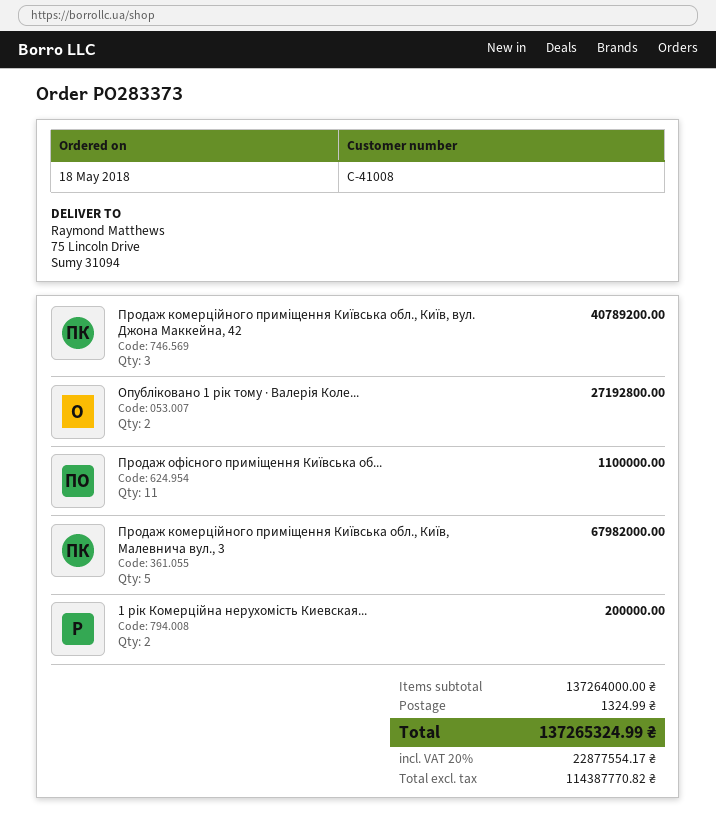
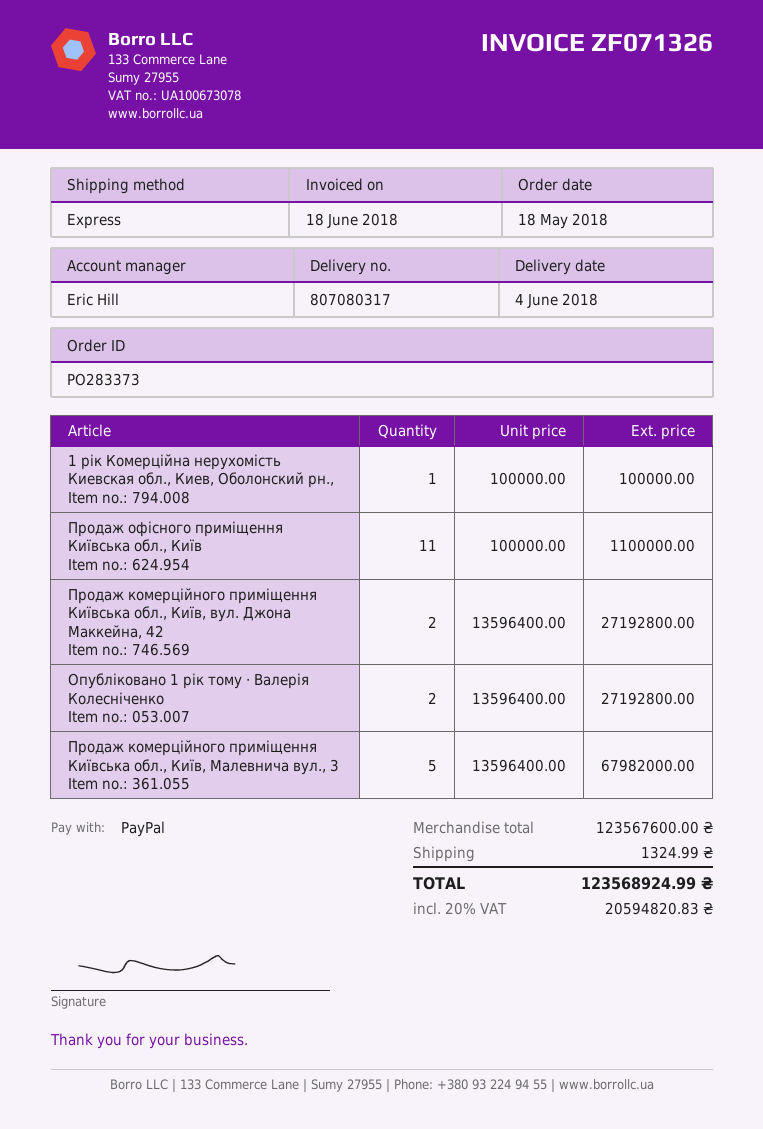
Продаж комерційного приміщення Київська обл., Київ, вул. Джона Маккейна, 42: 3 for 40789200.00 -> 2 for 27192800.00
1 рік Комерційна нерухомість Киевская...: 2 for 200000.00 -> 1 for 100000.00
subtotal: 137264000.00 -> 123567600.00
tax: 20% = 22877554.17 -> 20% = 20594820.83
total: 137265324.99 -> 123568924.99

